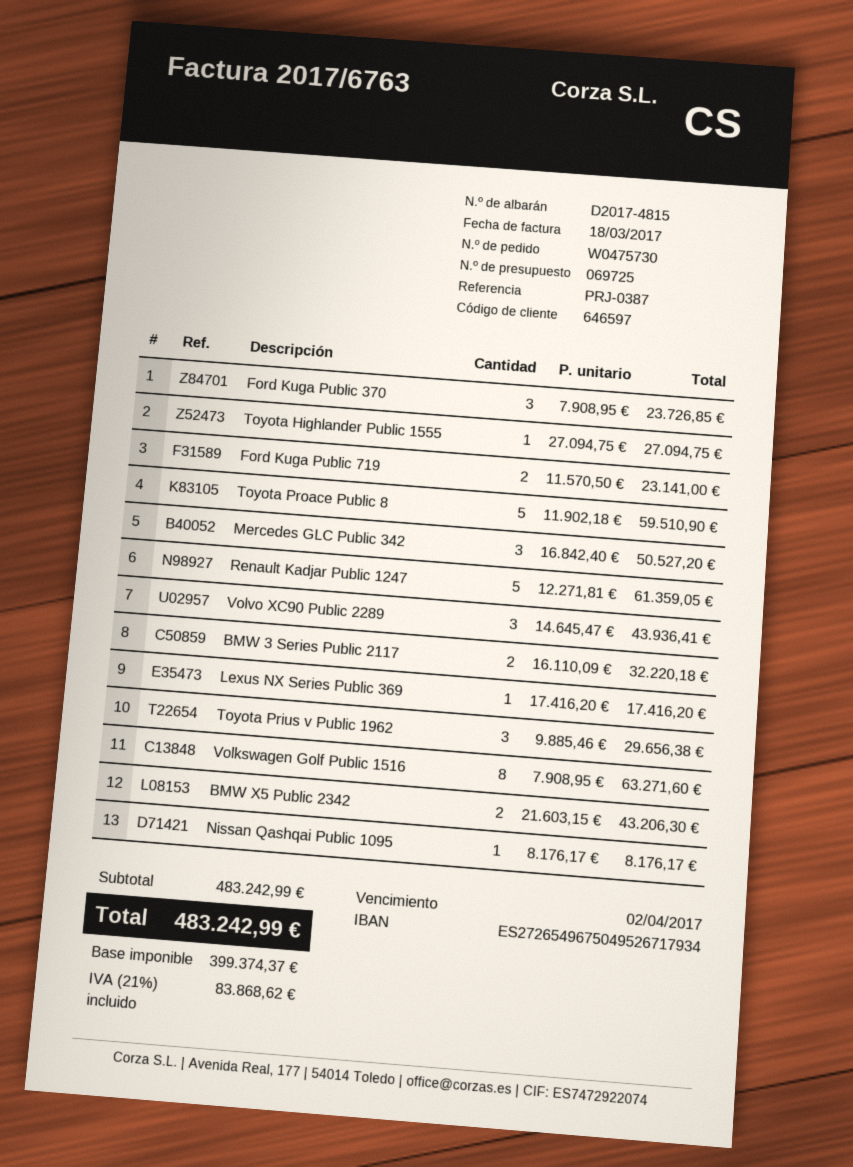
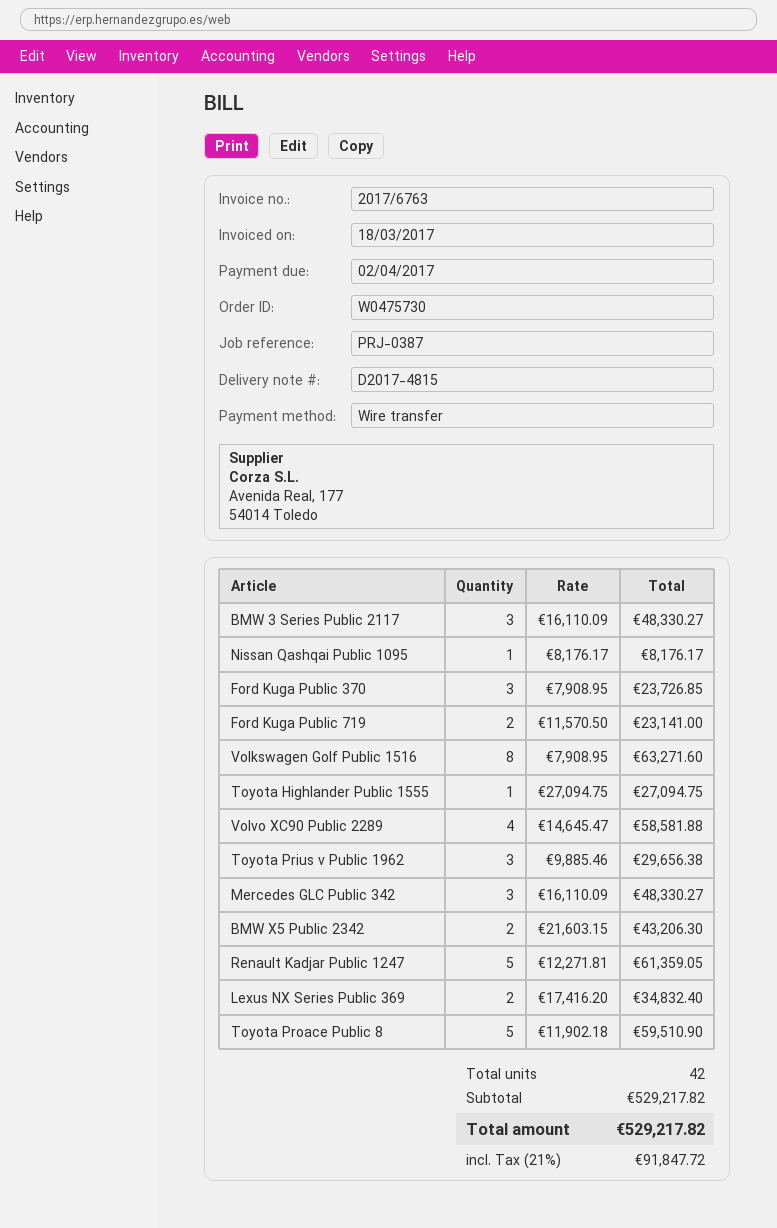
Mercedes GLC Public 342: 3 x 16842.40 = 50527.20 -> 3 x 16110.09 = 48330.27
Volvo XC90 Public 2289: 3 x 14645.47 = 43936.41 -> 4 x 14645.47 = 58581.88
BMW 3 Series Public 2117: 2 x 16110.09 = 32220.18 -> 3 x 16110.09 = 48330.27
Lexus NX Series Public 369: 1 x 17416.20 = 17416.20 -> 2 x 17416.20 = 34832.40
subtotal: 483242.99 -> 529217.82
tax: 21% = 83868.62 -> 21% = 91847.72
total: 483242.99 -> 529217.82

